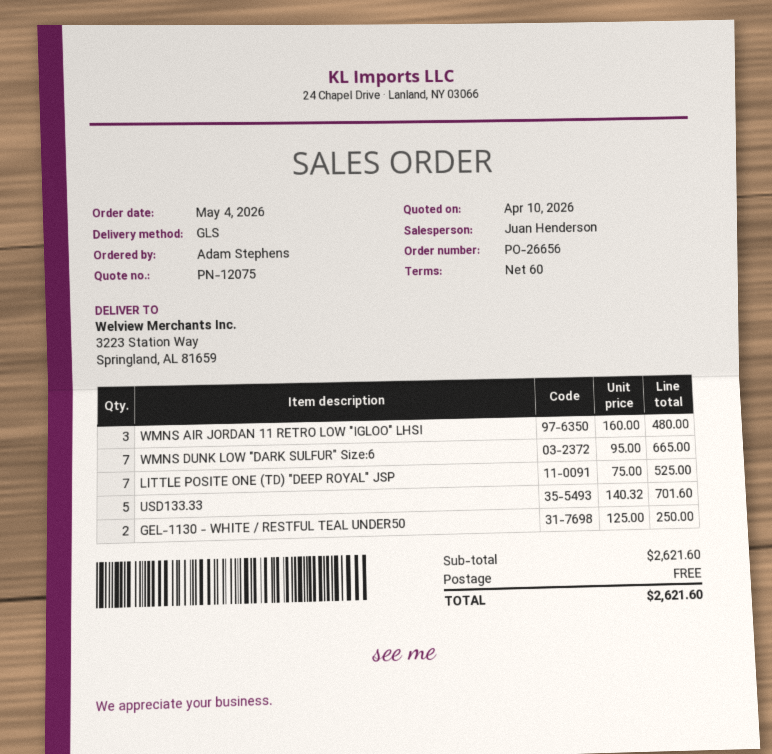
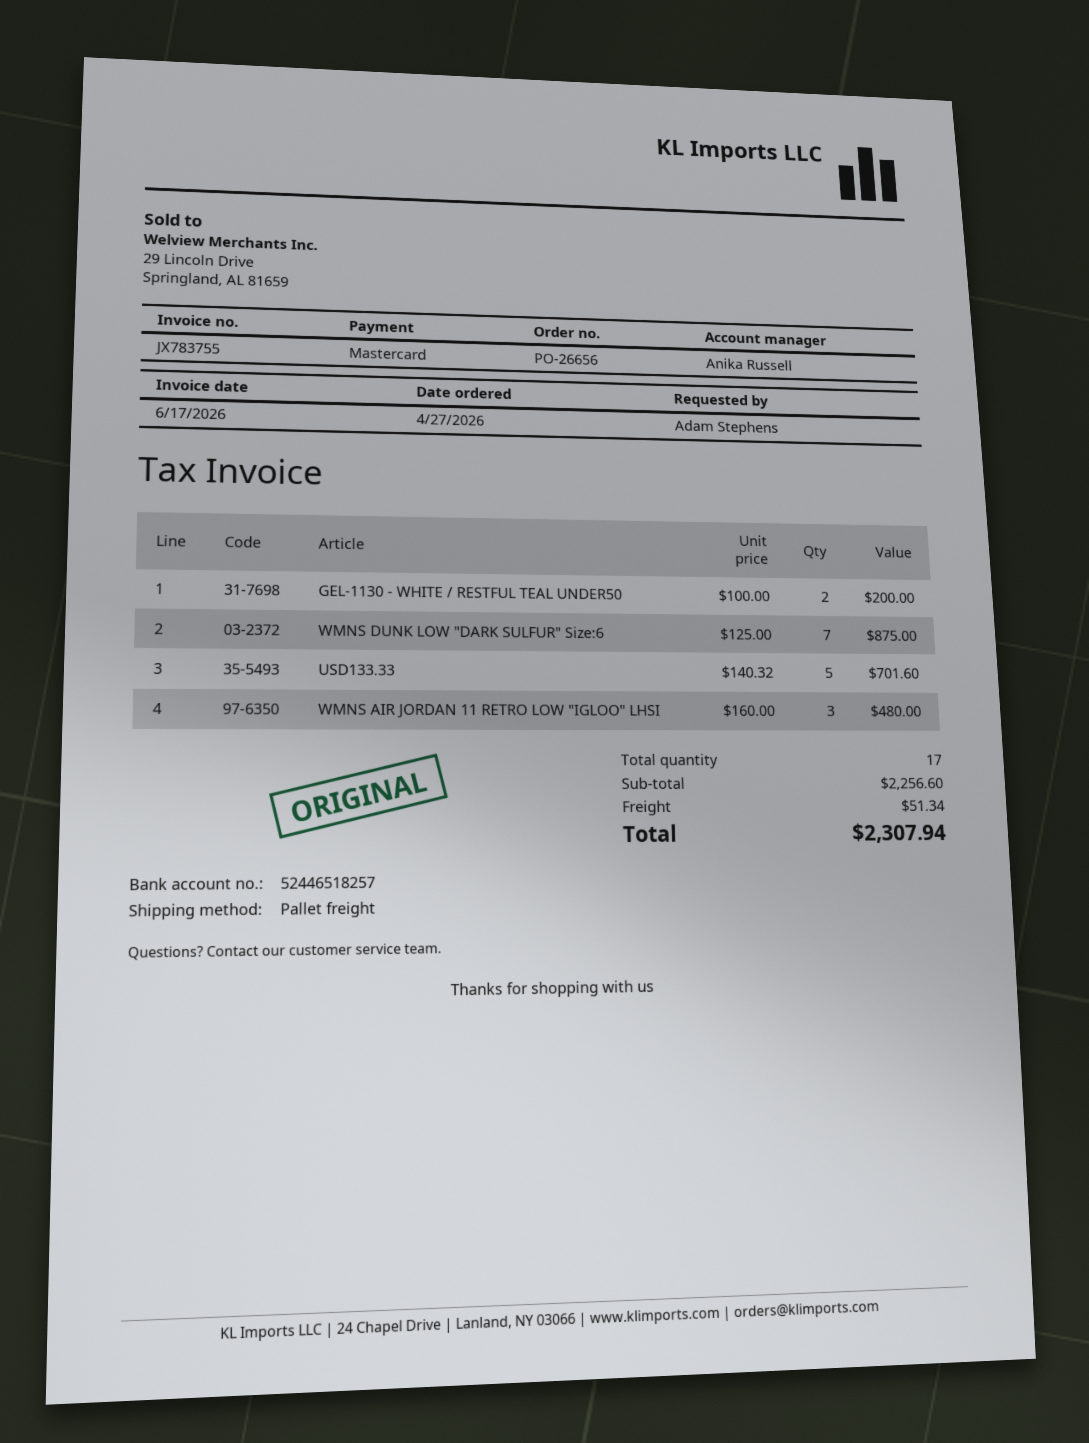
order date: 2026-05-04 -> 2026-04-27
sales rep: Juan Henderson -> Anika Russell
shipping method: GLS -> pallet freight
WMNS DUNK LOW "DARK SULFUR" Size:6: 7 x 95.00 = 665.00 -> 7 x 125.00 = 875.00
LITTLE POSITE ONE (TD) "DEEP ROYAL" JSP: 7 x 75.00 = 525.00 -> none
GEL-1130 - WHITE / RESTFUL TEAL UNDER50: 2 x 125.00 = 250.00 -> 2 x 100.00 = 200.00
subtotal: 2621.60 -> 2256.60
shipping: 0.00 -> 51.34
total: 2621.60 -> 2307.94

